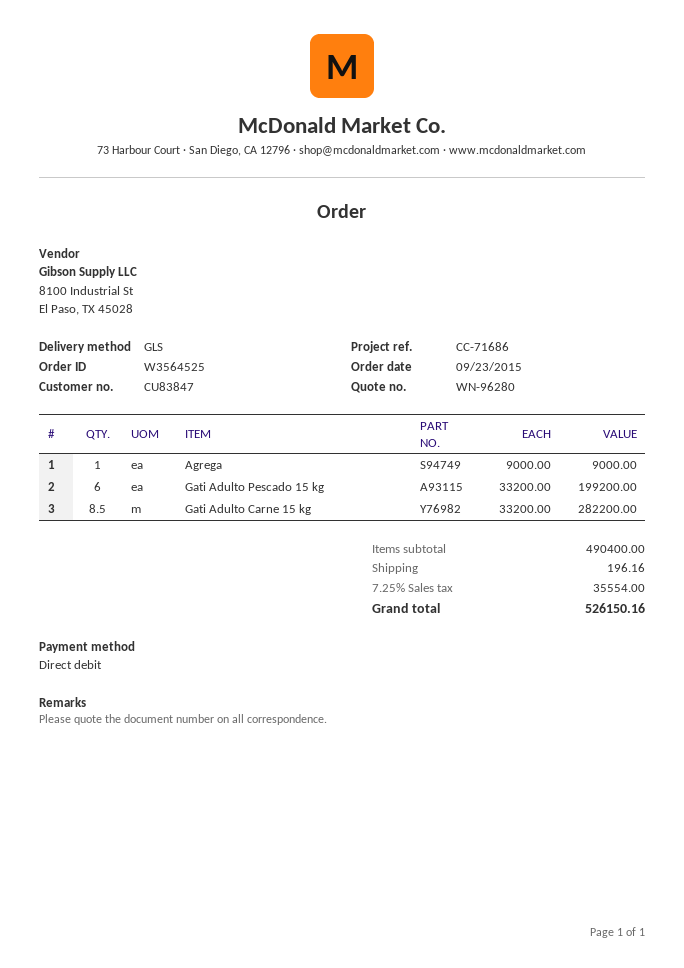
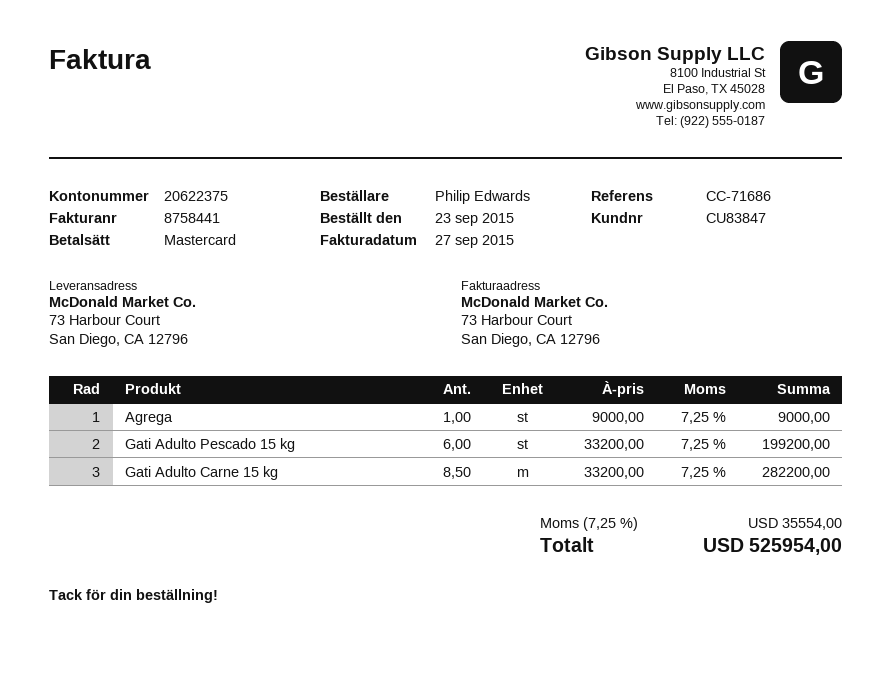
payment method: direct debit -> Mastercard
shipping: 196.16 -> none
total: 526150.16 -> 525954.00

